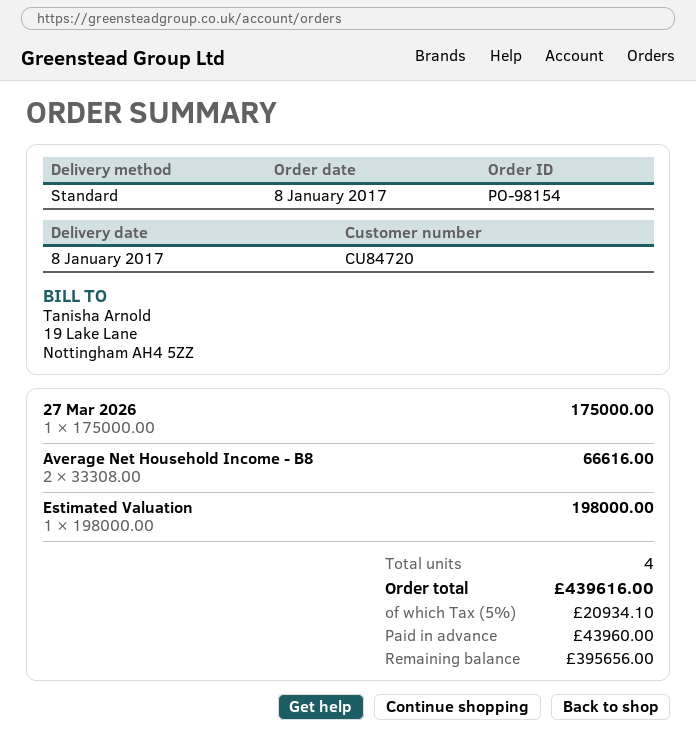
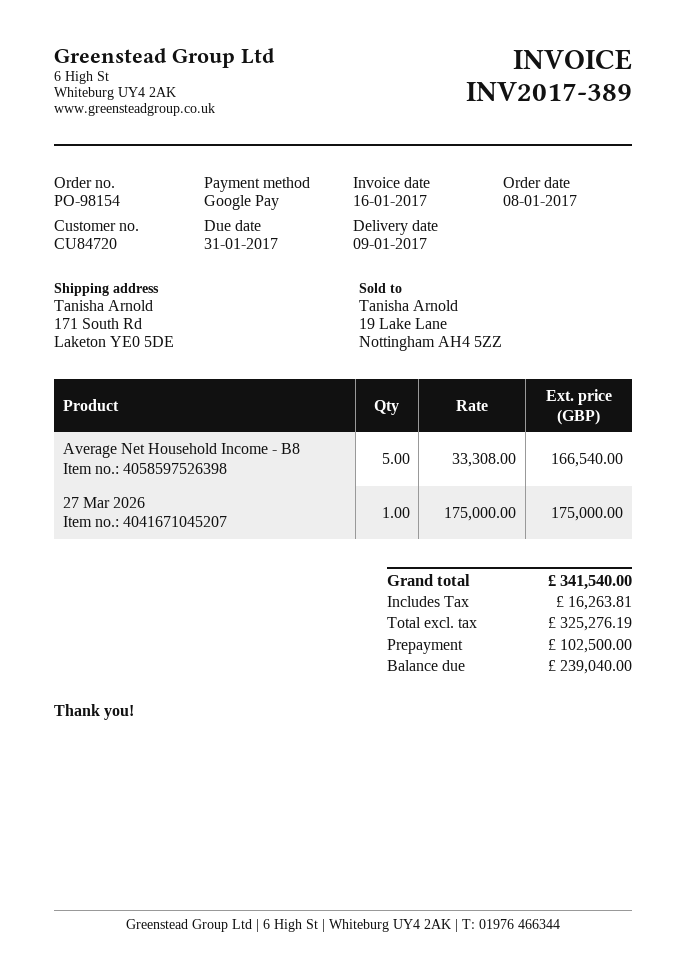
delivery date: 2017-01-08 -> 2017-01-09
Average Net Household Income - B8: 2 x 33308.00 = 66616.00 -> 5 x 33308.00 = 166540.00
Estimated Valuation: 1 x 198000.00 = 198000.00 -> none
tax: 20934.10 -> 16263.81
total: 439616.00 -> 341540.00
deposit: 43960.00 -> 102500.00
balance: 395656.00 -> 239040.00

